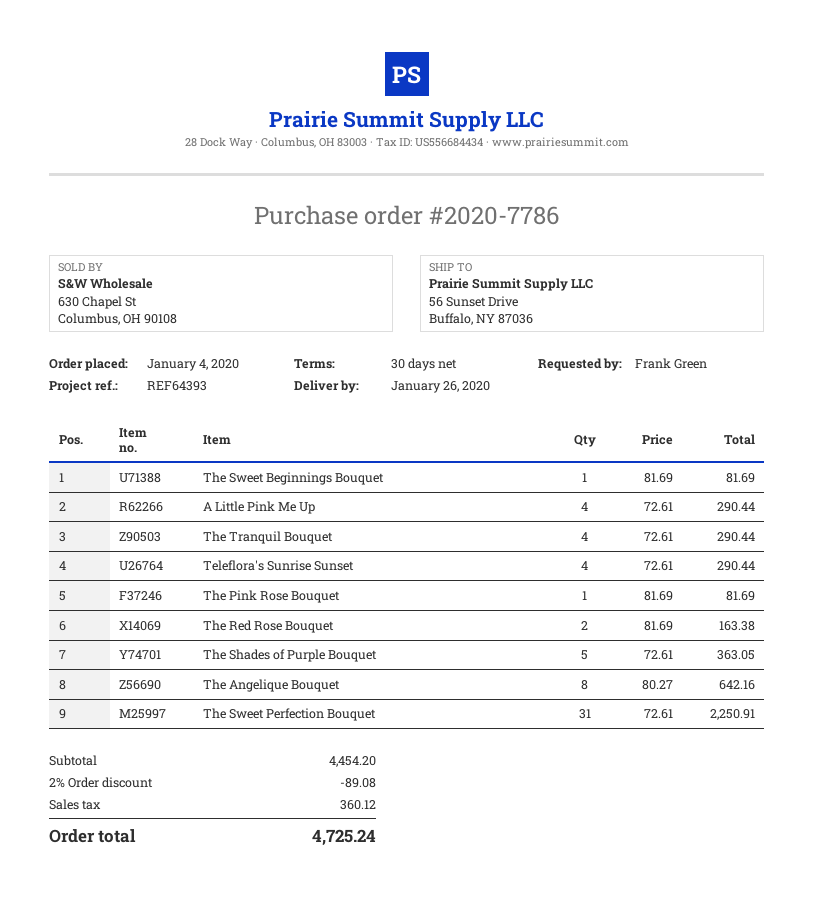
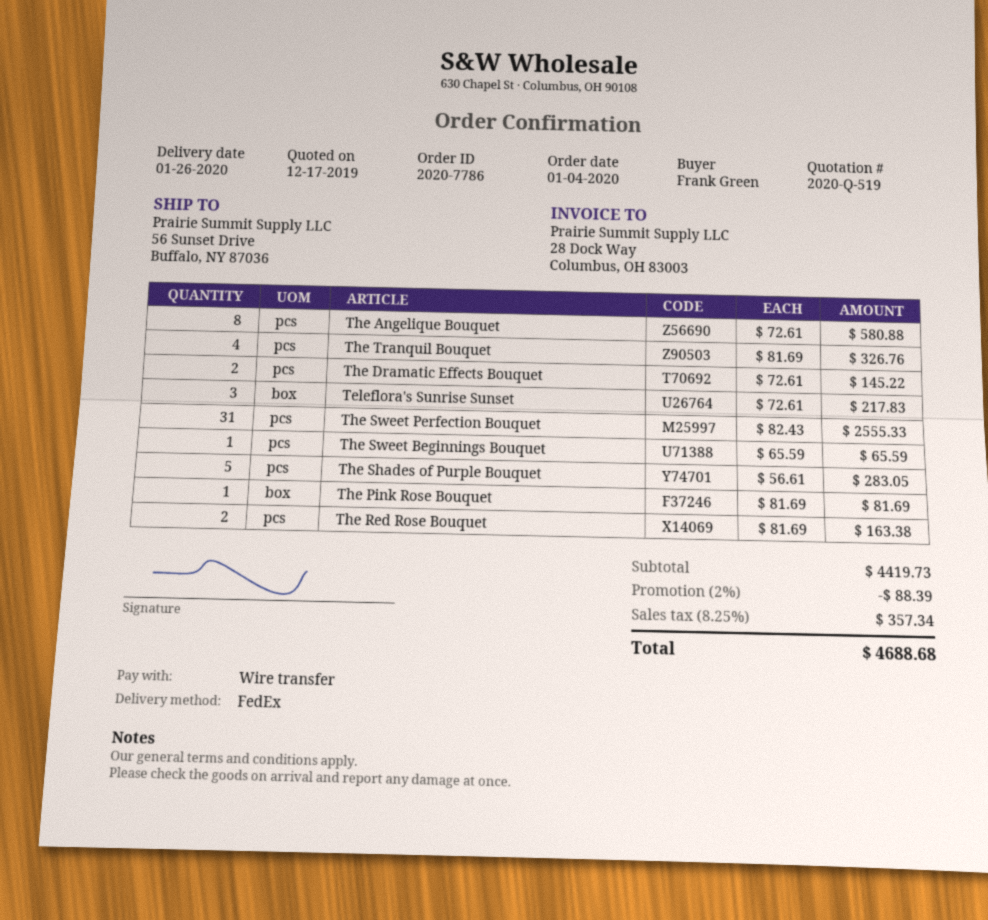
The Sweet Beginnings Bouquet: 1 x 81.69 = 81.69 -> 1 x 65.59 = 65.59
A Little Pink Me Up: 4 x 72.61 = 290.44 -> none
The Tranquil Bouquet: 4 x 72.61 = 290.44 -> 4 x 81.69 = 326.76
Teleflora's Sunrise Sunset: 4 x 72.61 = 290.44 -> 3 x 72.61 = 217.83
The Shades of Purple Bouquet: 5 x 72.61 = 363.05 -> 5 x 56.61 = 283.05
The Angelique Bouquet: 8 x 80.27 = 642.16 -> 8 x 72.61 = 580.88
The Sweet Perfection Bouquet: 31 x 72.61 = 2250.91 -> 31 x 82.43 = 2555.33
The Dramatic Effects Bouquet: none -> 2 x 72.61 = 145.22
subtotal: 4454.20 -> 4419.73
discount: 2% = 89.08 -> 2% = 88.39
tax: 360.12 -> 357.34
total: 4725.24 -> 4688.68

